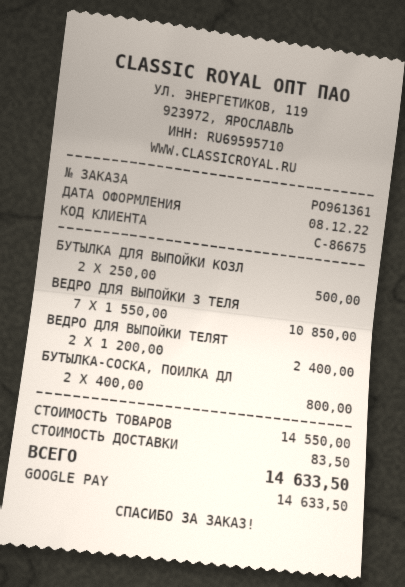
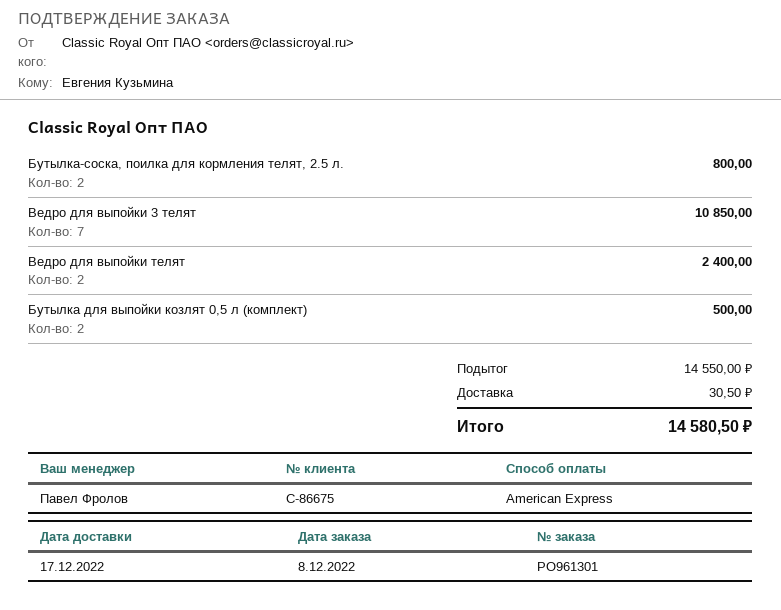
order number: PO961361 -> PO961301
payment method: Google Pay -> American Express
shipping: 83.50 -> 30.50
total: 14633.50 -> 14580.50

